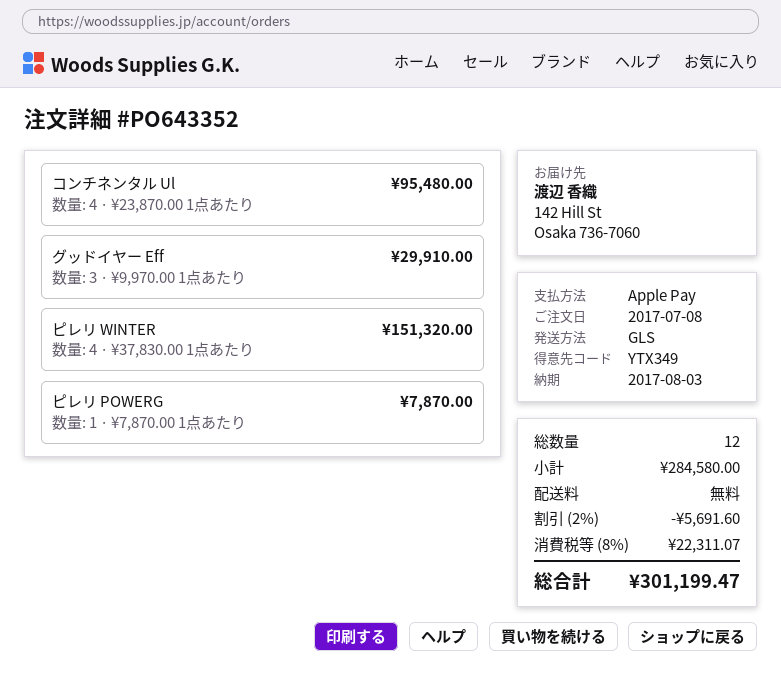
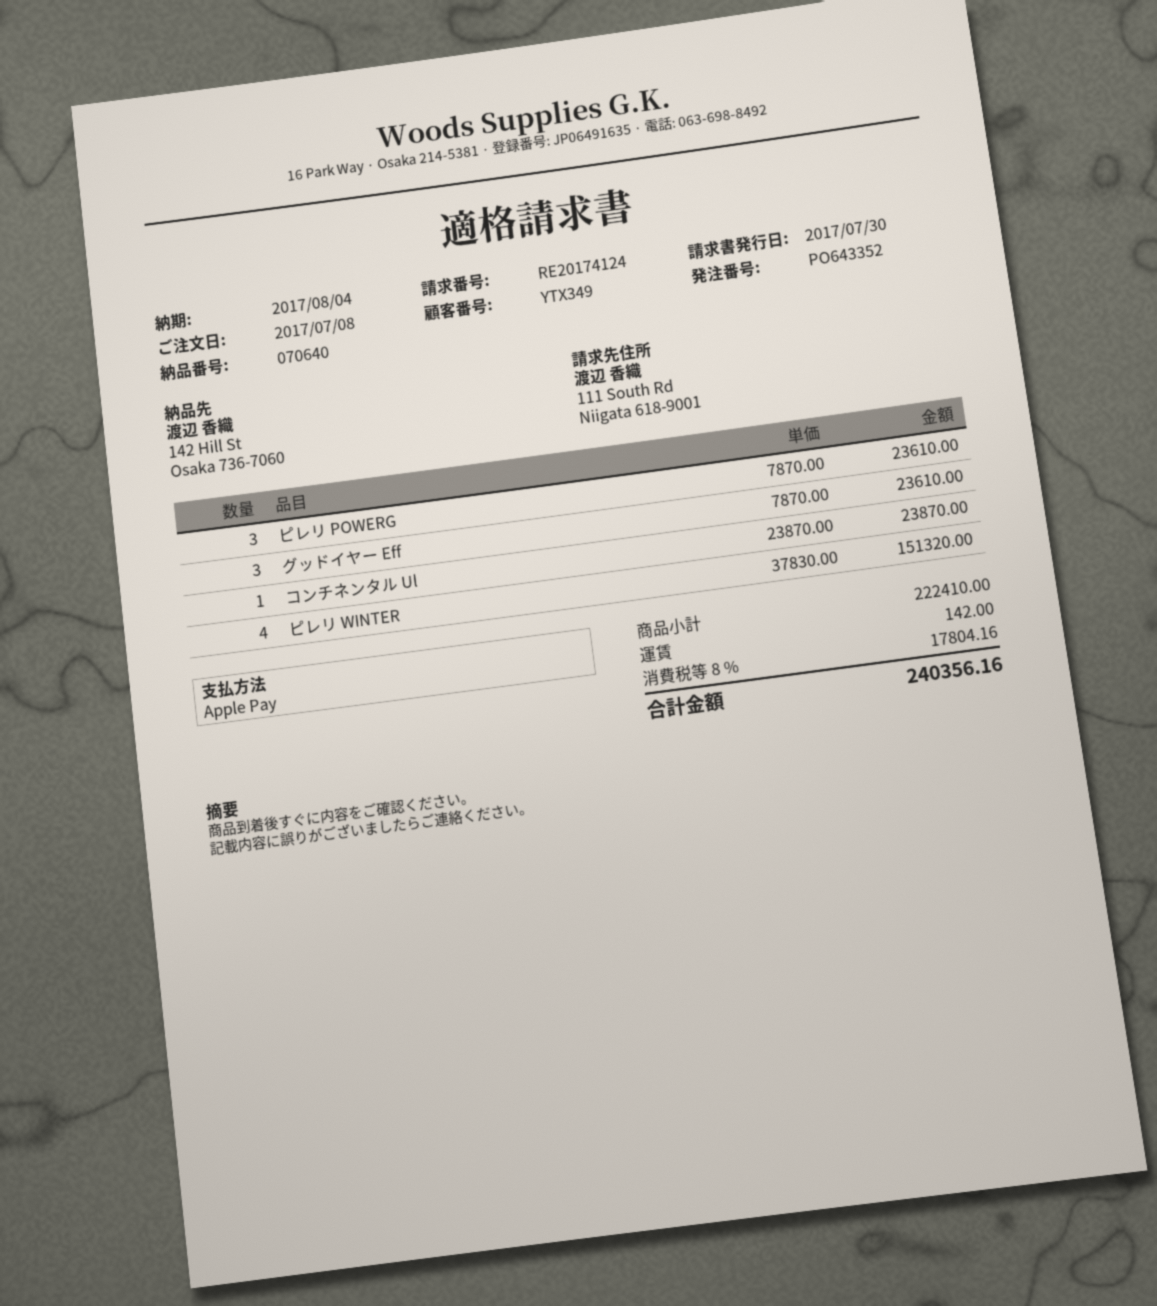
delivery date: 2017-08-03 -> 2017-08-04
コンチネンタル Ul: 4 x 23870.00 = 95480.00 -> 1 x 23870.00 = 23870.00
グッドイヤー Eff: 3 x 9970.00 = 29910.00 -> 3 x 7870.00 = 23610.00
ピレリ POWERG: 1 x 7870.00 = 7870.00 -> 3 x 7870.00 = 23610.00
subtotal: 284580.00 -> 222410.00
discount: 2% = 5691.60 -> none
shipping: 0.00 -> 142.00
tax: 8% = 22311.07 -> 8% = 17804.16
total: 301199.47 -> 240356.16

